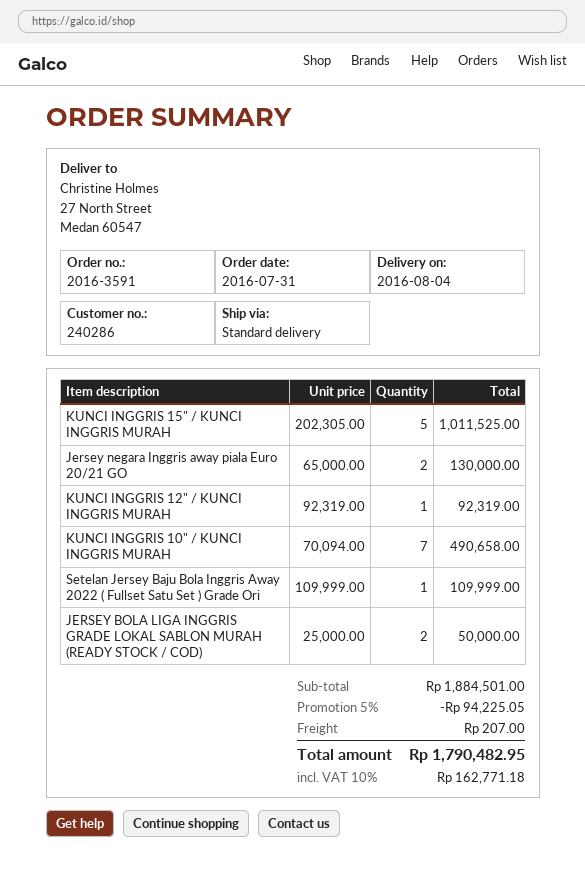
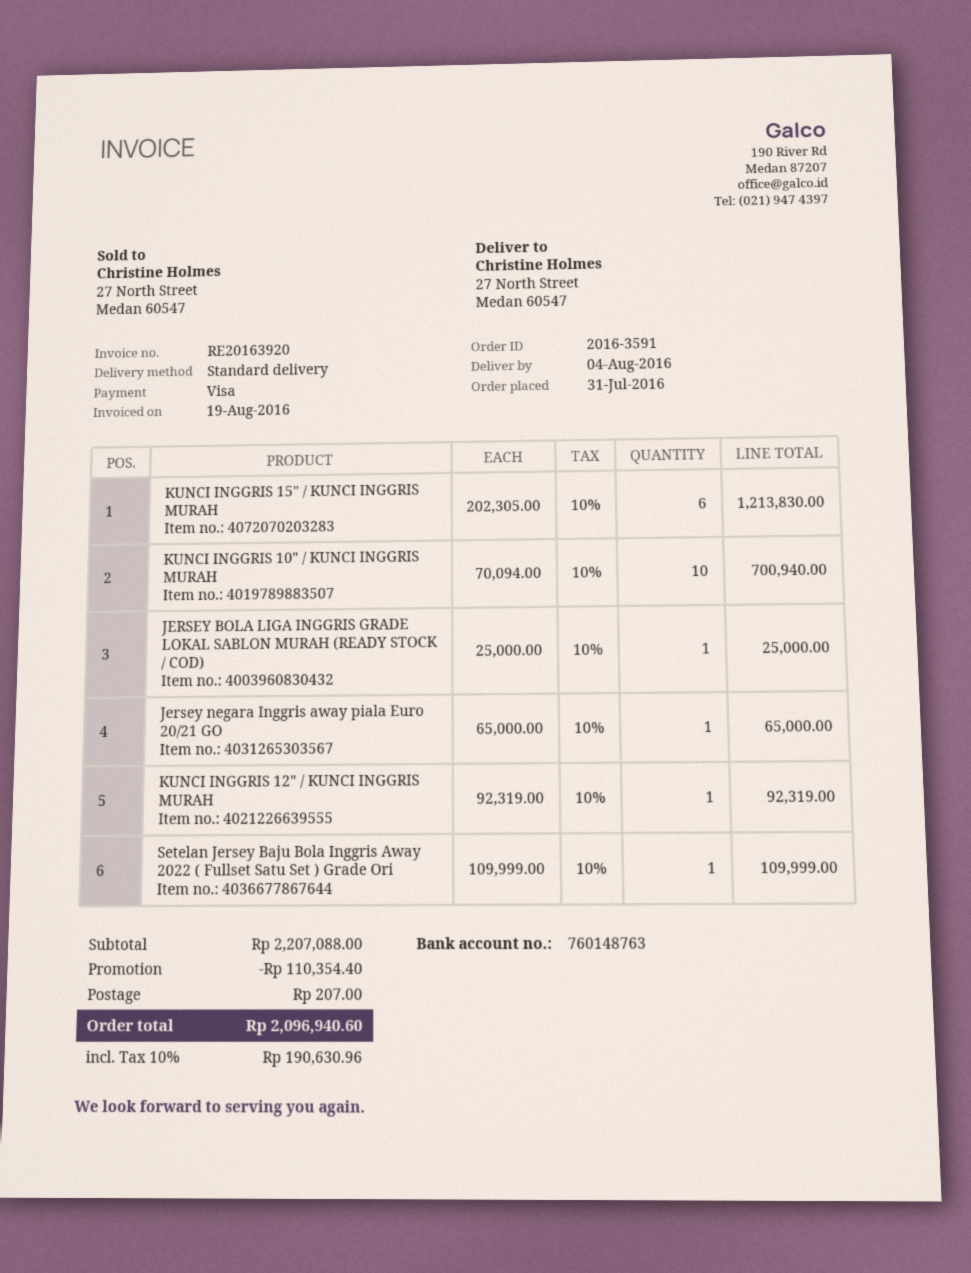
KUNCI INGGRIS 15" / KUNCI INGGRIS MURAH: 5 x 202305.00 = 1011525.00 -> 6 x 202305.00 = 1213830.00
Jersey negara Inggris away piala Euro 20/21 GO: 2 x 65000.00 = 130000.00 -> 1 x 65000.00 = 65000.00
KUNCI INGGRIS 10" / KUNCI INGGRIS MURAH: 7 x 70094.00 = 490658.00 -> 10 x 70094.00 = 700940.00
JERSEY BOLA LIGA INGGRIS GRADE LOKAL SABLON MURAH (READY STOCK / COD): 2 x 25000.00 = 50000.00 -> 1 x 25000.00 = 25000.00
subtotal: 1884501.00 -> 2207088.00
discount: 94225.05 -> 110354.40
tax: 10% = 162771.18 -> 10% = 190630.96
total: 1790482.95 -> 2096940.60

